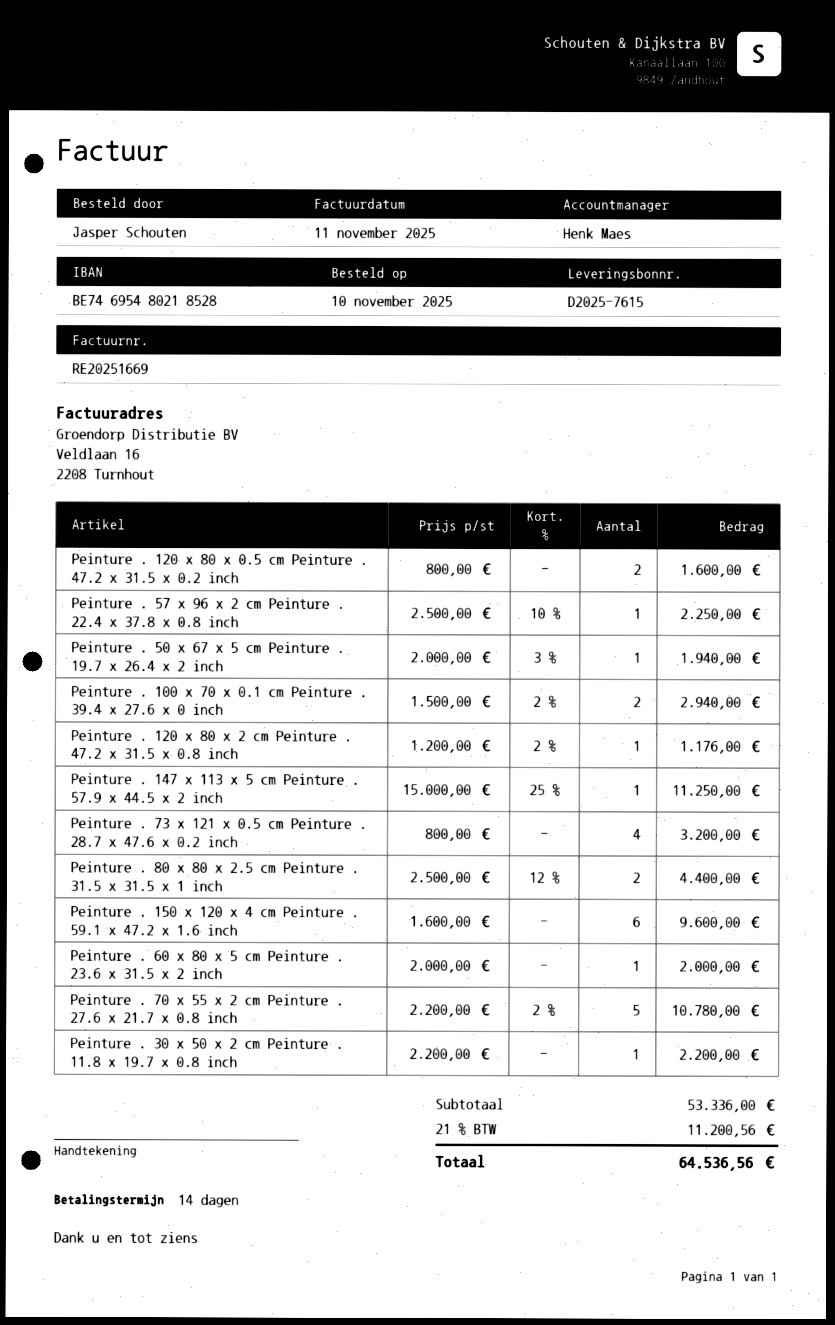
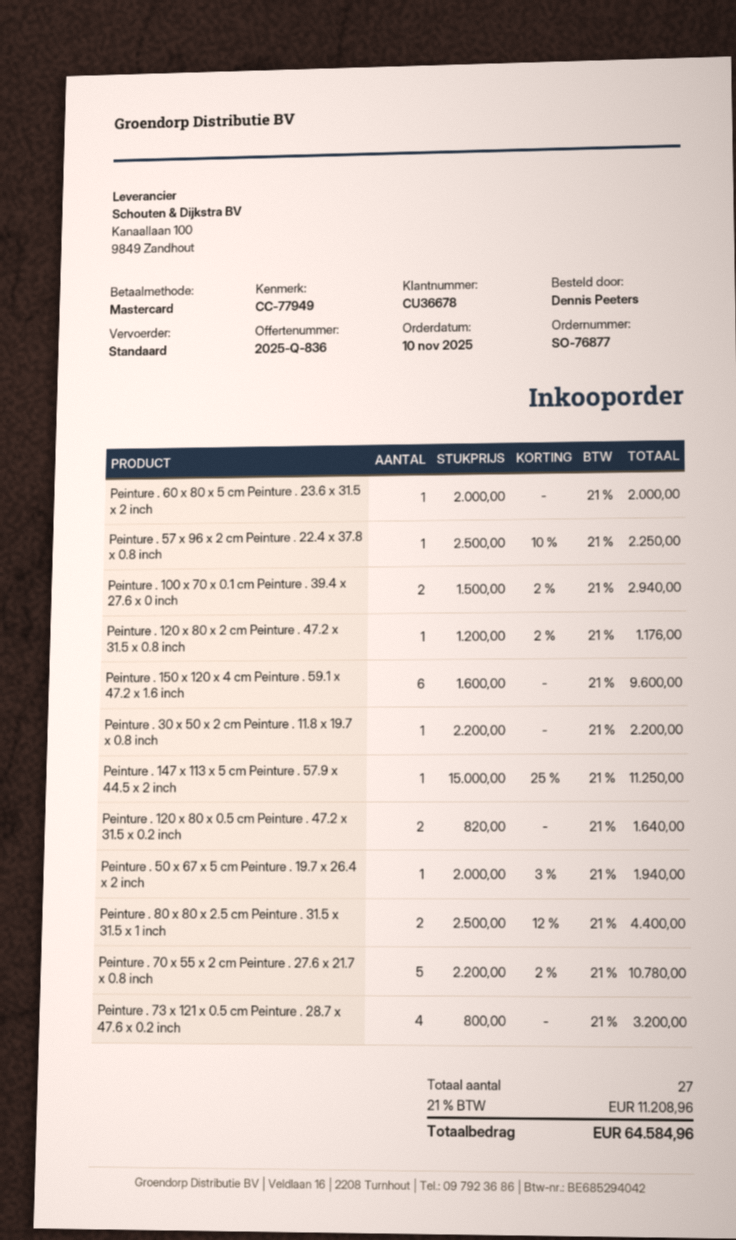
ordered by: Jasper Schouten -> Dennis Peeters
Peinture . 120 x 80 x 0.5 cm Peinture . 47.2 x 31.5 x 0.2 inch: 2 x 800.00 = 1600.00 -> 2 x 820.00 = 1640.00
tax: 21% = 11200.56 -> 21% = 11208.96
total: 64536.56 -> 64584.96

